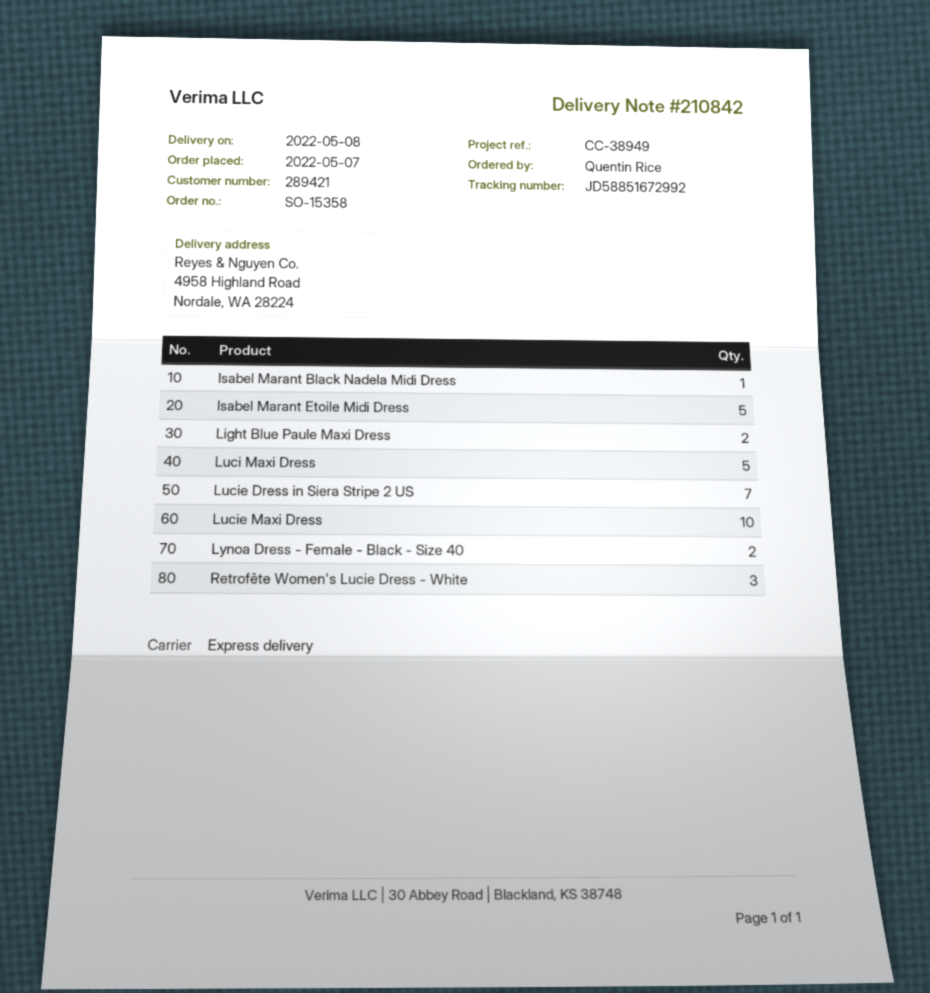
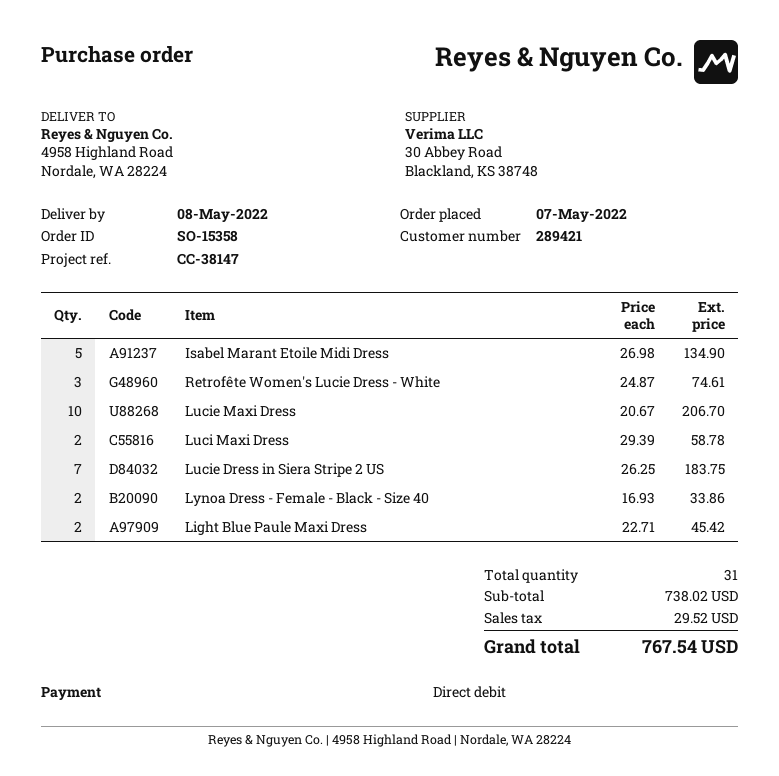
reference: CC-38949 -> CC-38147
Isabel Marant Black Nadela Midi Dress: 1 -> none
Luci Maxi Dress: 5 -> 2

